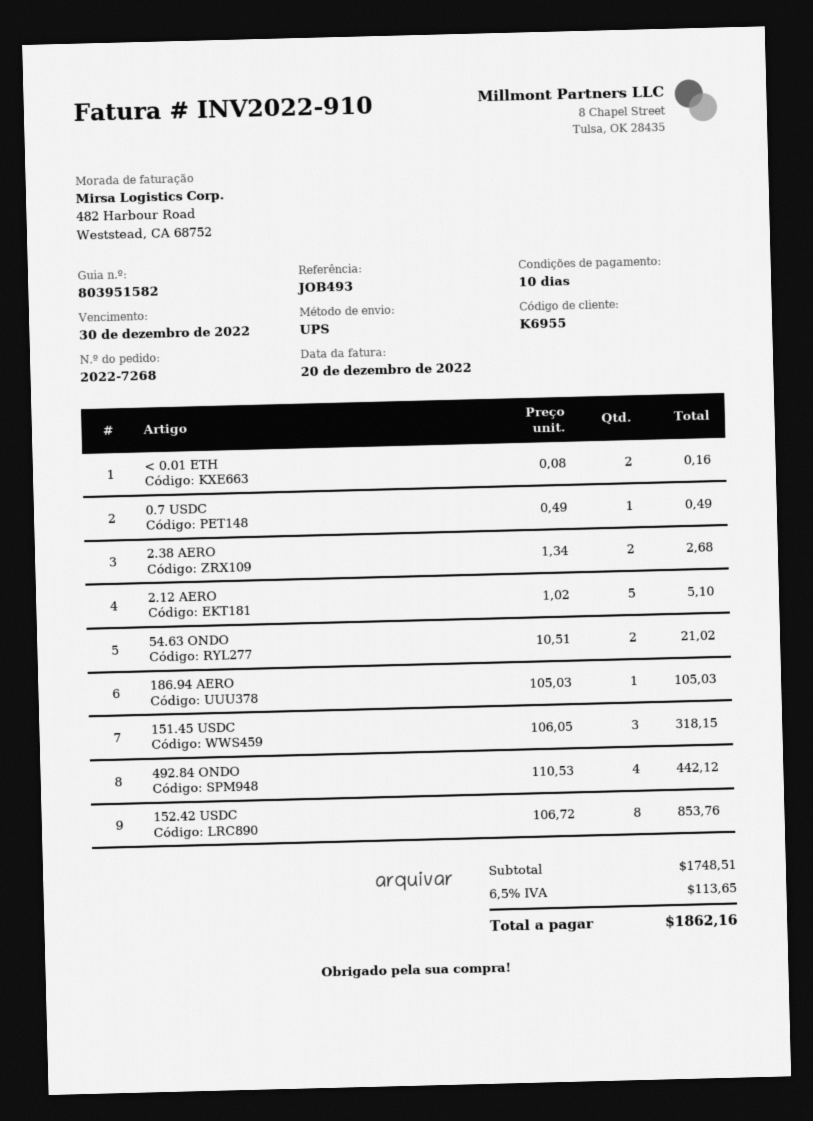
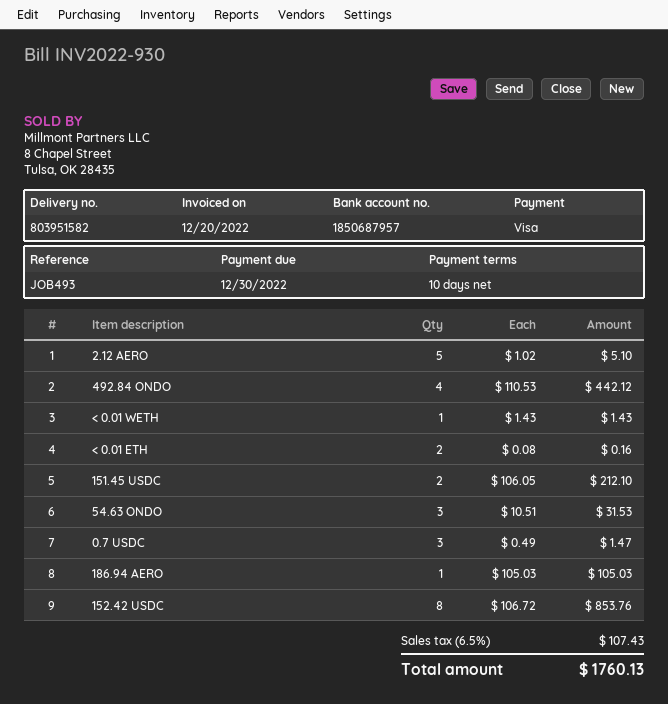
invoice number: INV2022-910 -> INV2022-930
0.7 USDC: 1 x 0.49 = 0.49 -> 3 x 0.49 = 1.47
2.38 AERO: 2 x 1.34 = 2.68 -> none
54.63 ONDO: 2 x 10.51 = 21.02 -> 3 x 10.51 = 31.53
151.45 USDC: 3 x 106.05 = 318.15 -> 2 x 106.05 = 212.10
< 0.01 WETH: none -> 1 x 1.43 = 1.43
tax: 6.5% = 113.65 -> 6.5% = 107.43
total: 1862.16 -> 1760.13

